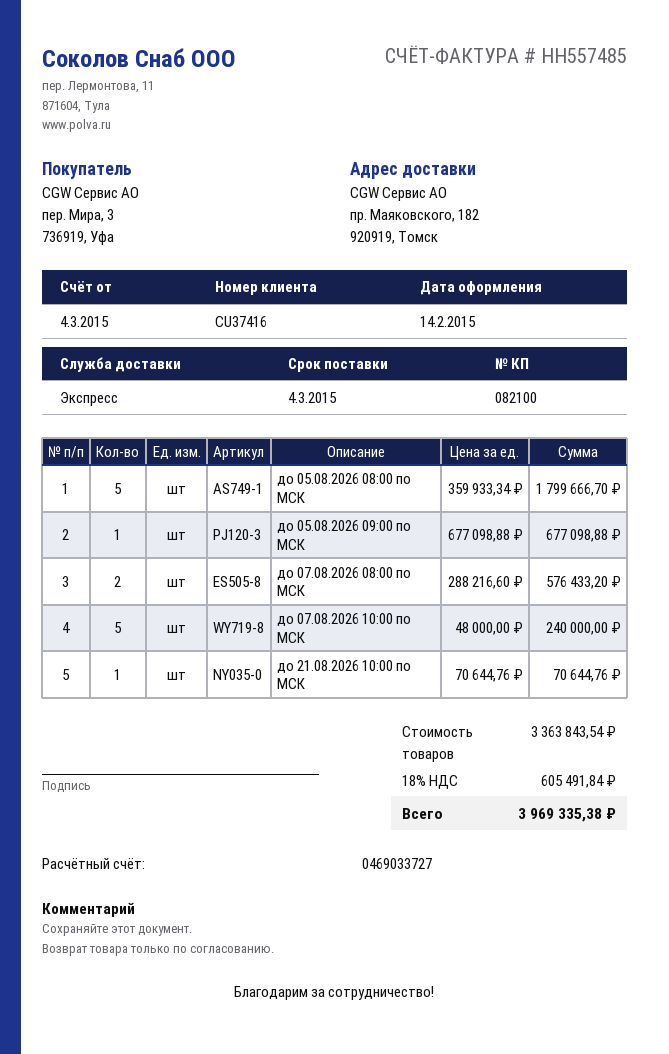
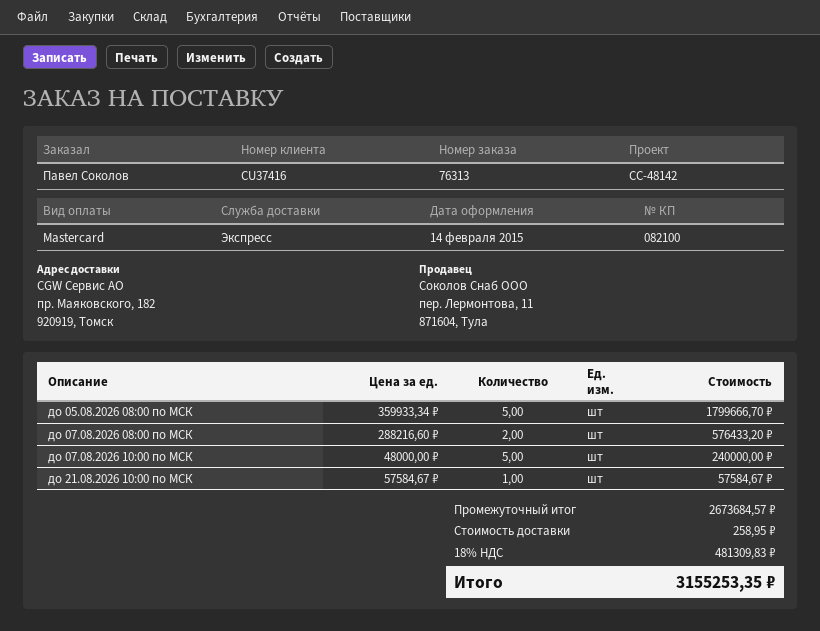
до 05.08.2026 09:00 по МСК: 1 x 677098.88 = 677098.88 -> none
до 21.08.2026 10:00 по МСК: 1 x 70644.76 = 70644.76 -> 1 x 57584.67 = 57584.67
subtotal: 3363843.54 -> 2673684.57
shipping: none -> 258.95
tax: 18% = 605491.84 -> 18% = 481309.83
total: 3969335.38 -> 3155253.35

